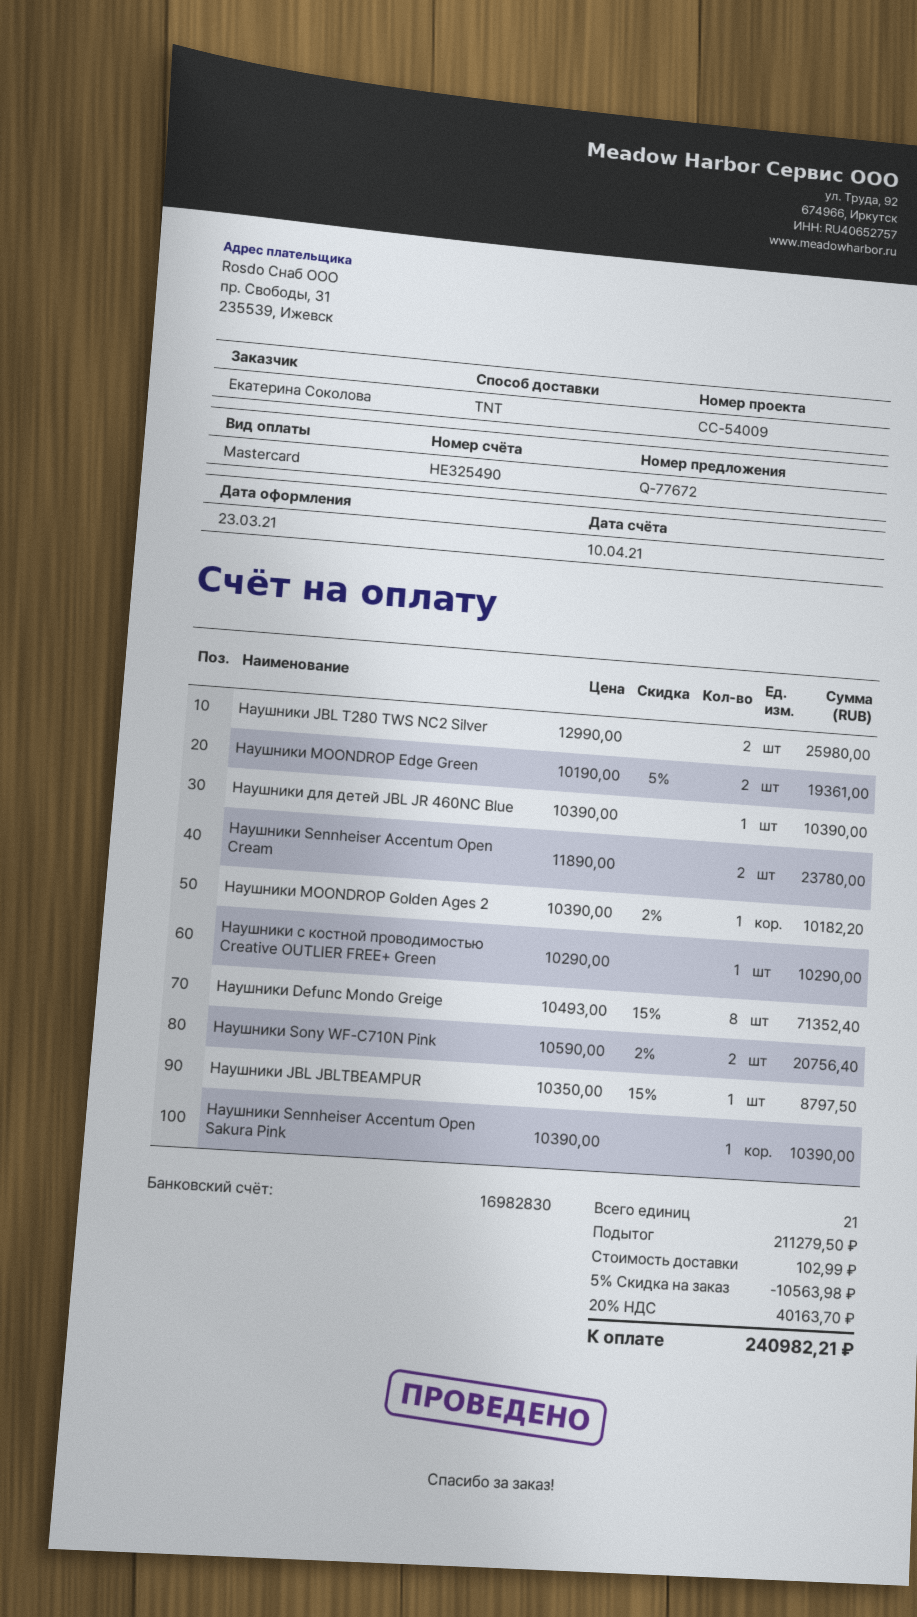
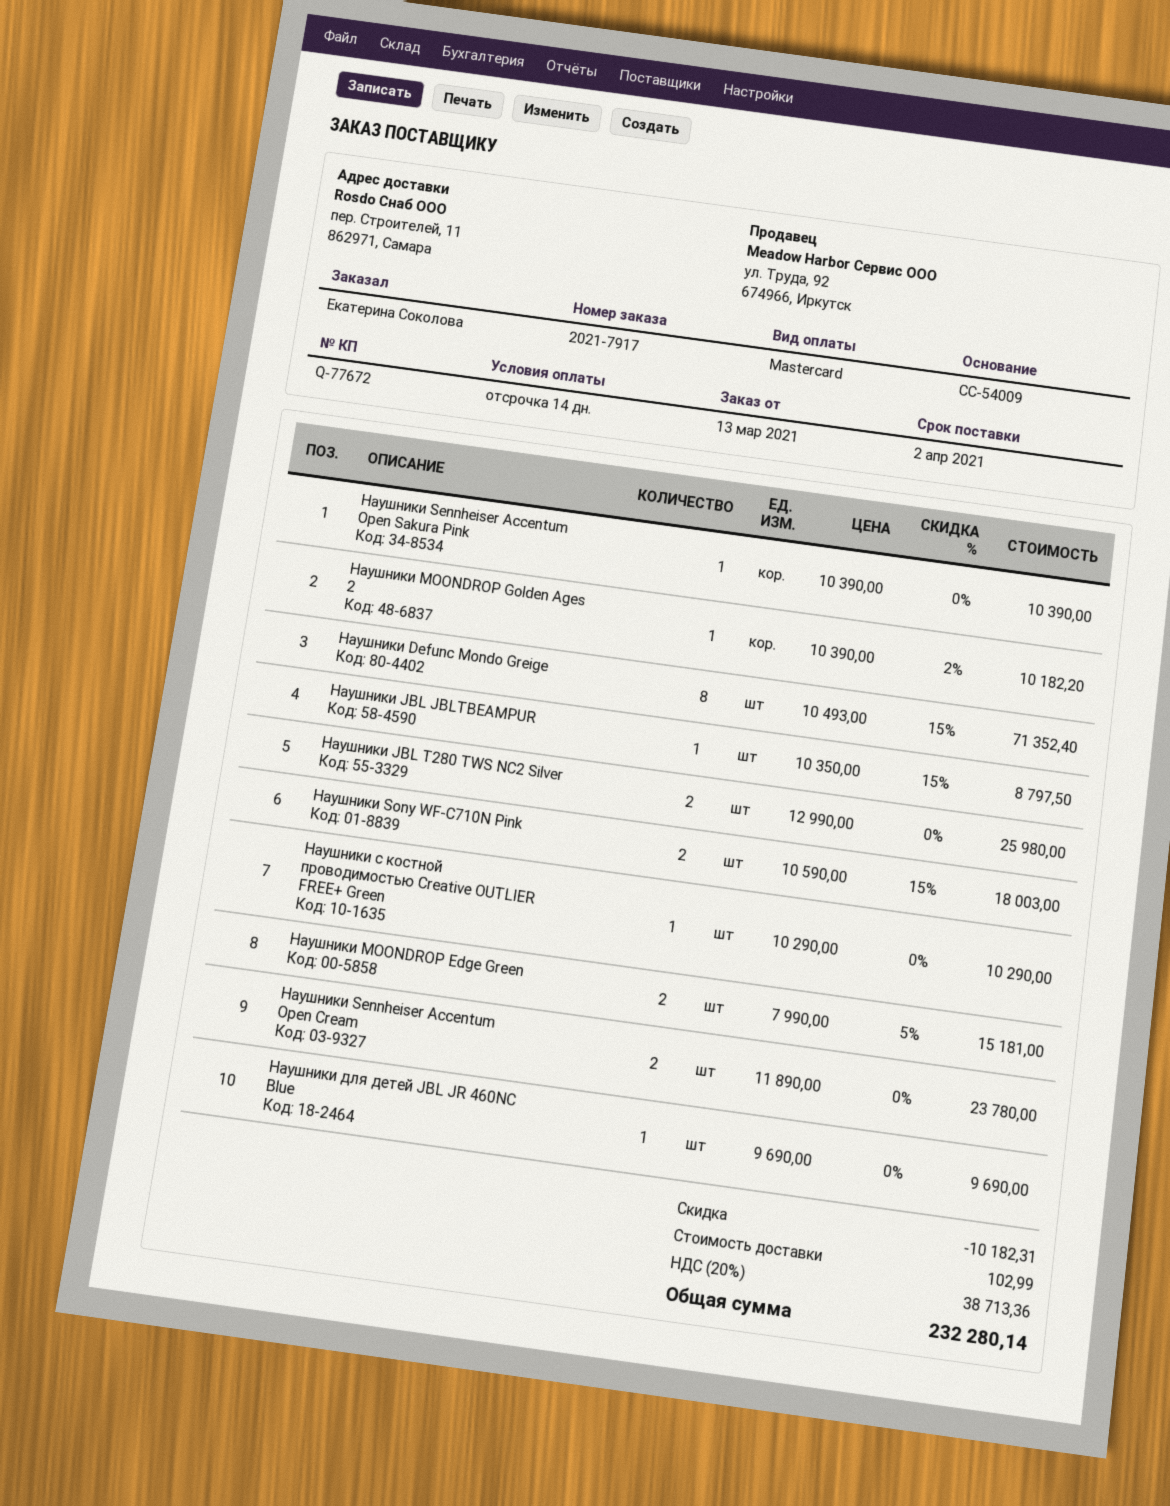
order date: 2021-03-23 -> 2021-03-13
Наушники MOONDROP Edge Green: 2 x 10190.00 - 5% = 19361.00 -> 2 x 7990.00 - 5% = 15181.00
Наушники для детей JBL JR 460NC Blue: 1 x 10390.00 = 10390.00 -> 1 x 9690.00 = 9690.00
Наушники Sony WF-C710N Pink: 2 x 10590.00 - 2% = 20756.40 -> 2 x 10590.00 - 15% = 18003.00
discount: 10563.98 -> 10182.31
tax: 20% = 40163.70 -> 20% = 38713.36
total: 240982.21 -> 232280.14

